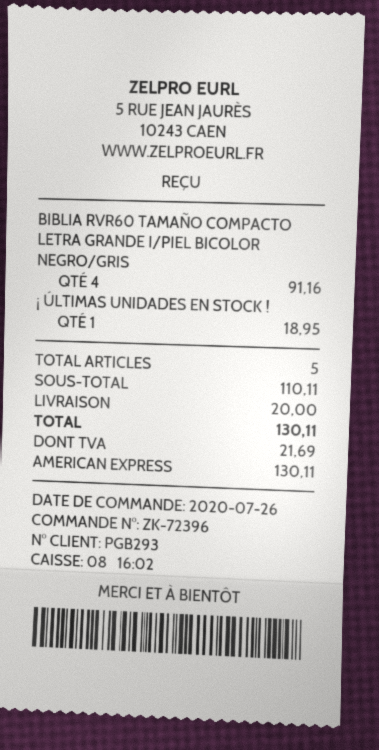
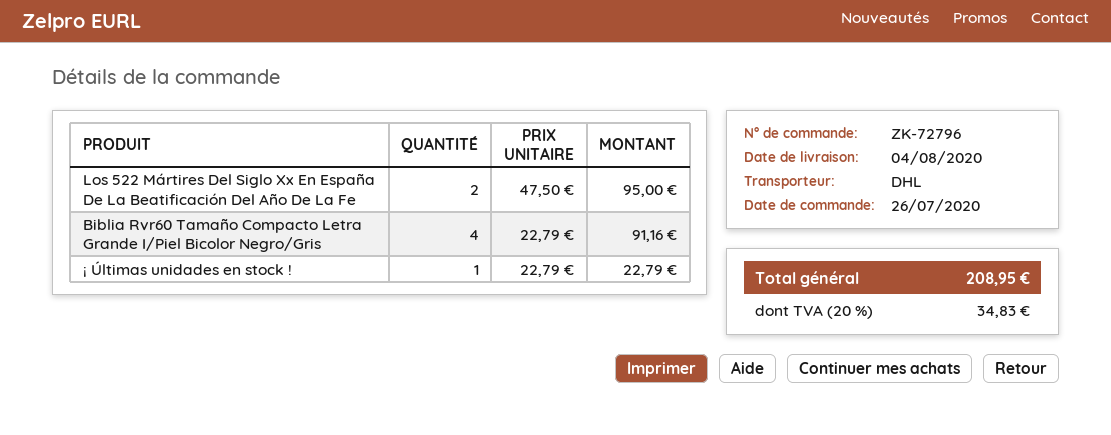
order number: ZK-72396 -> ZK-72796
¡ ÚLTIMAS UNIDADES EN STOCK !: 1 for 18.95 -> 1 for 22.79
Los 522 Mártires Del Siglo Xx En España De La Beatificación Del Año De La Fe: none -> 2 for 95.00
shipping: 20.00 -> none
tax: 21.69 -> 34.83
total: 130.11 -> 208.95

